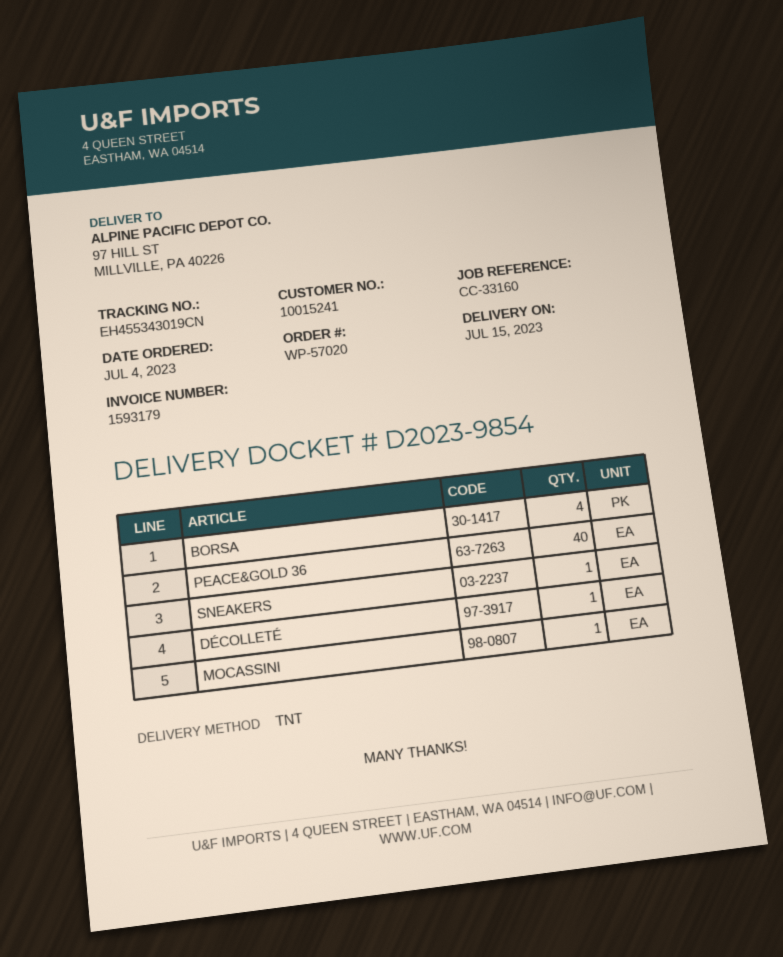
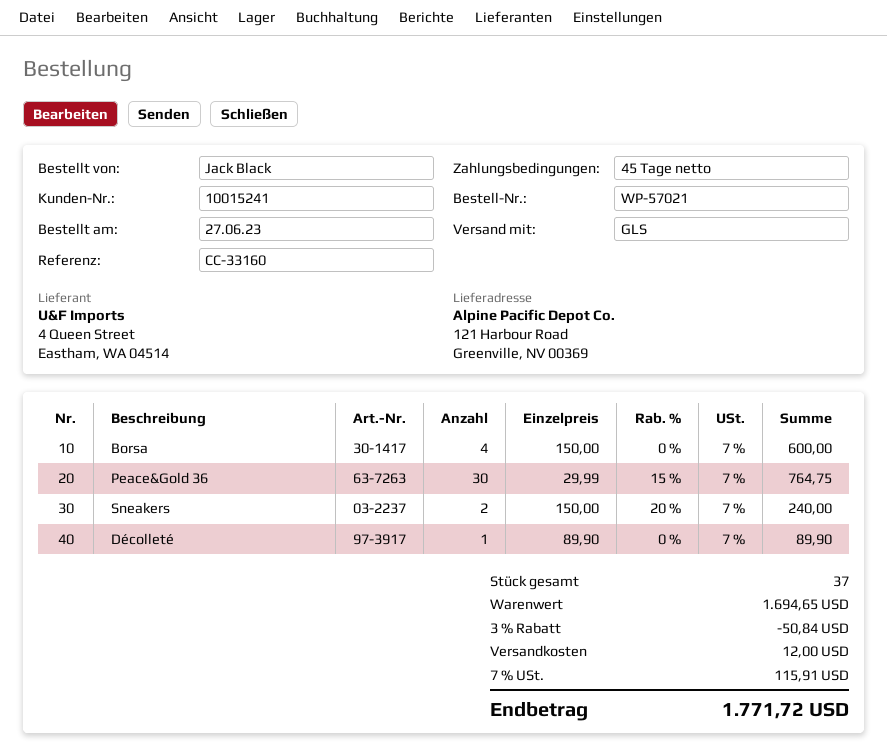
order number: WP-57020 -> WP-57021
order date: 2023-07-04 -> 2023-06-27
shipping method: TNT -> GLS
ship to: 97 HILL ST, MILLVILLE, PA 40226 -> 121 Harbour Road, Greenville, NV 00369
PEACE&GOLD 36: 40 -> 30
SNEAKERS: 1 -> 2
MOCASSINI: 1 -> none

